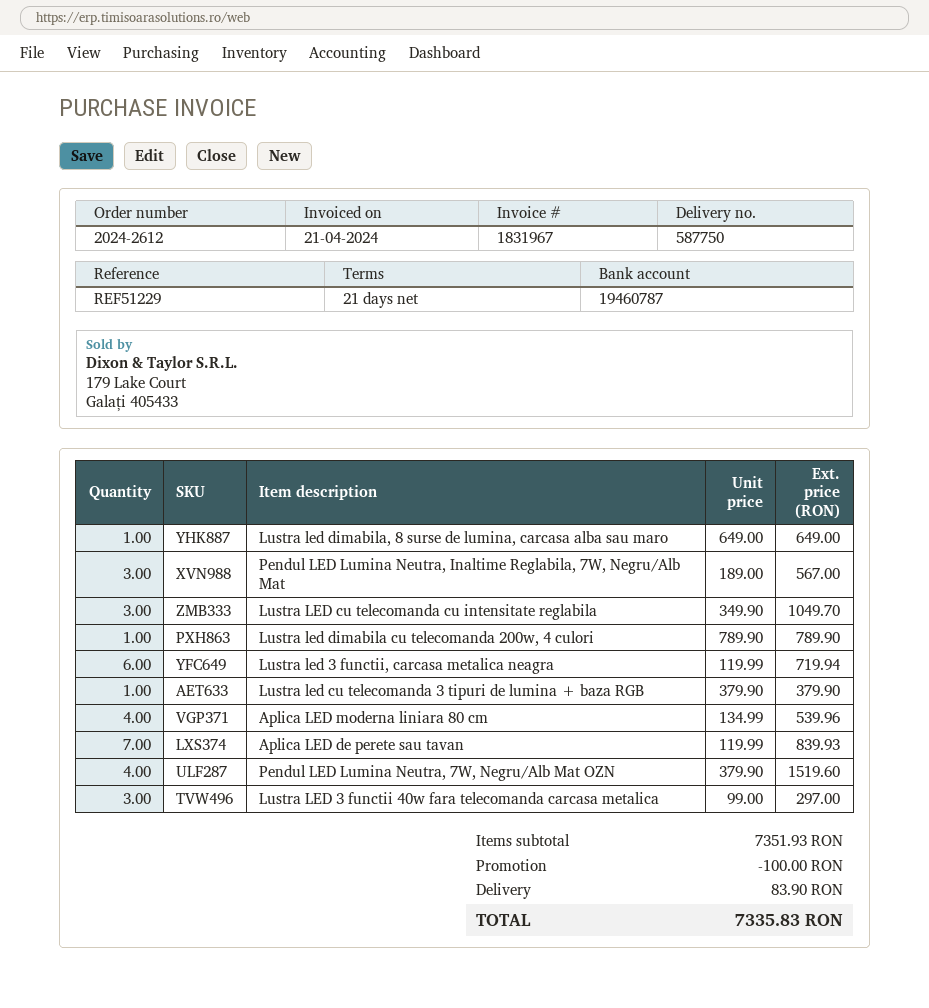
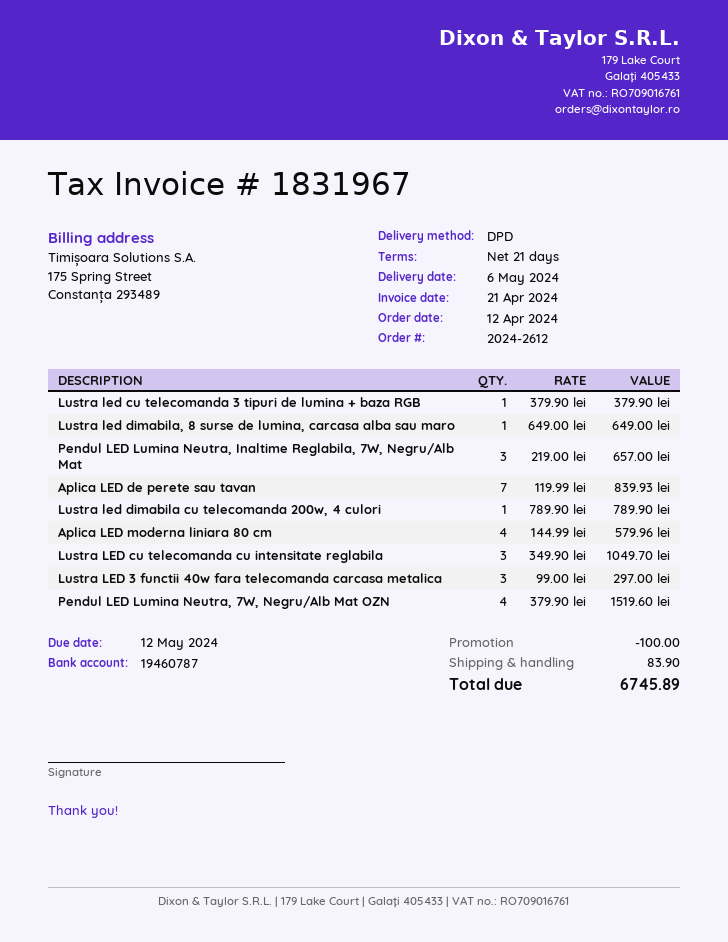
Pendul LED Lumina Neutra, Inaltime Reglabila, 7W, Negru/Alb Mat: 3 x 189.00 = 567.00 -> 3 x 219.00 = 657.00
Lustra led 3 functii, carcasa metalica neagra: 6 x 119.99 = 719.94 -> none
Aplica LED moderna liniara 80 cm: 4 x 134.99 = 539.96 -> 4 x 144.99 = 579.96
total: 7335.83 -> 6745.89

